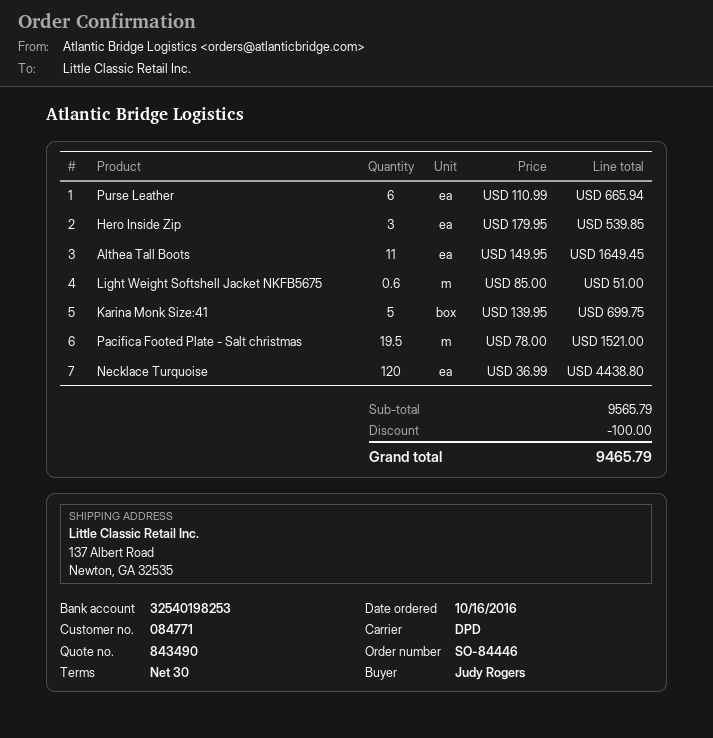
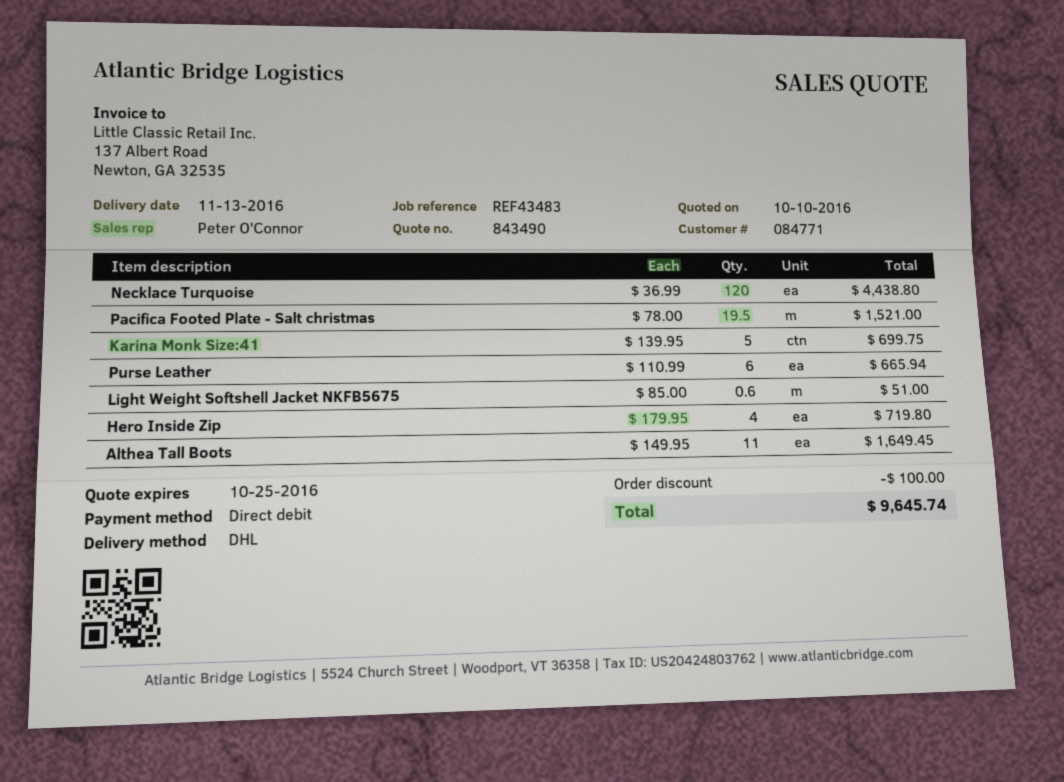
shipping method: DPD -> DHL
Hero Inside Zip: 3 x 179.95 = 539.85 -> 4 x 179.95 = 719.80
total: 9465.79 -> 9645.74

